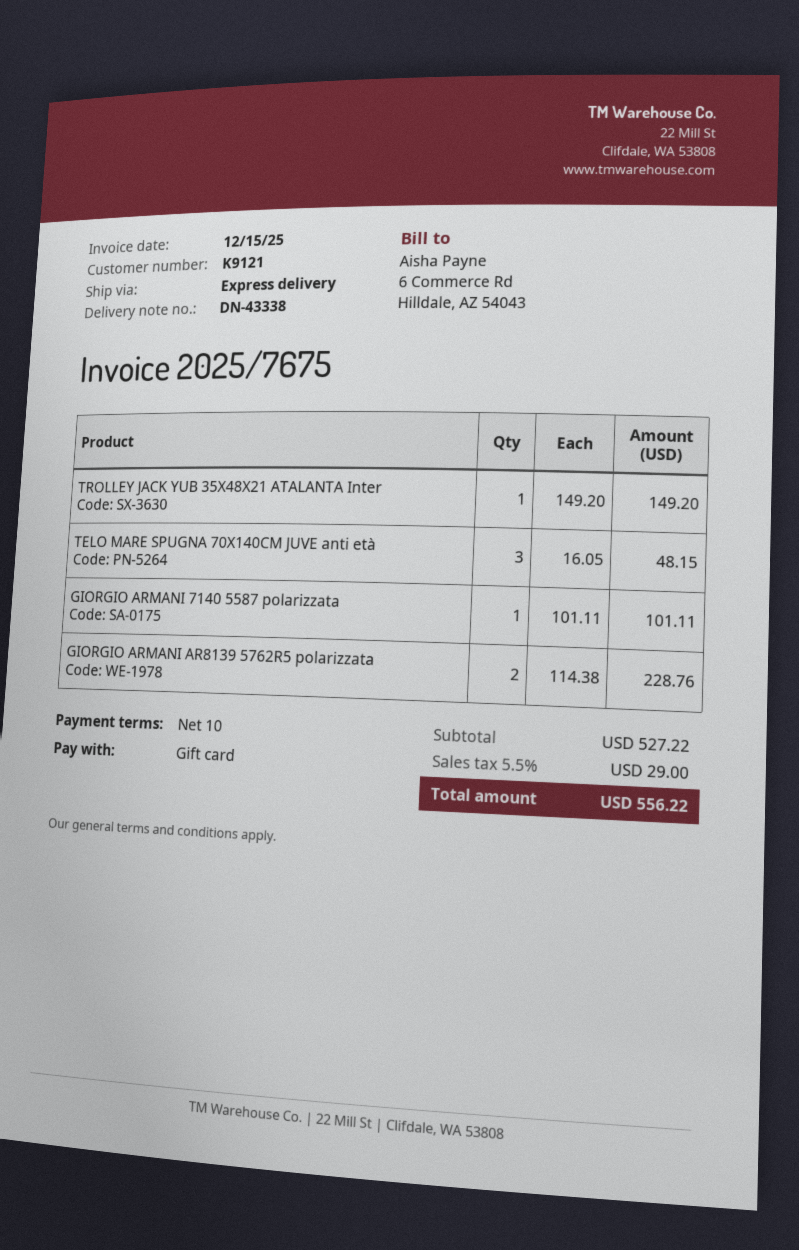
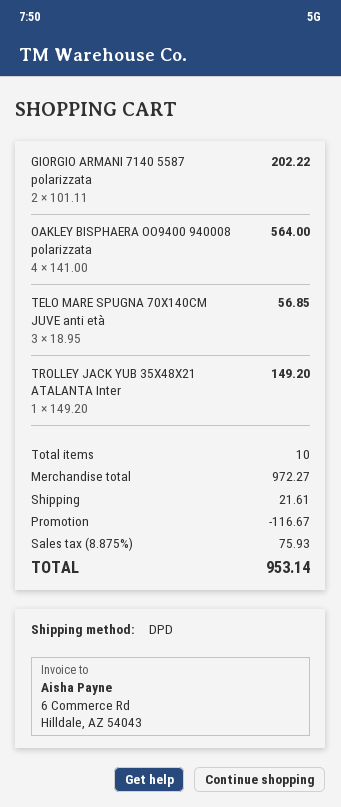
shipping method: express -> DPD
TELO MARE SPUGNA 70X140CM JUVE anti età: 3 x 16.05 = 48.15 -> 3 x 18.95 = 56.85
GIORGIO ARMANI 7140 5587 polarizzata: 1 x 101.11 = 101.11 -> 2 x 101.11 = 202.22
GIORGIO ARMANI AR8139 5762R5 polarizzata: 2 x 114.38 = 228.76 -> none
OAKLEY BISPHAERA OO9400 940008 polarizzata: none -> 4 x 141.00 = 564.00
subtotal: 527.22 -> 972.27
discount: none -> 116.67
shipping: none -> 21.61
tax: 5.5% = 29.00 -> 8.875% = 75.93
total: 556.22 -> 953.14

